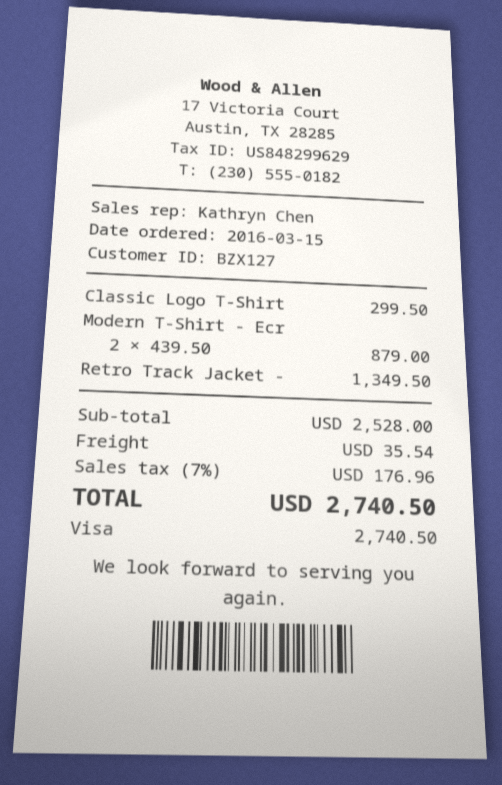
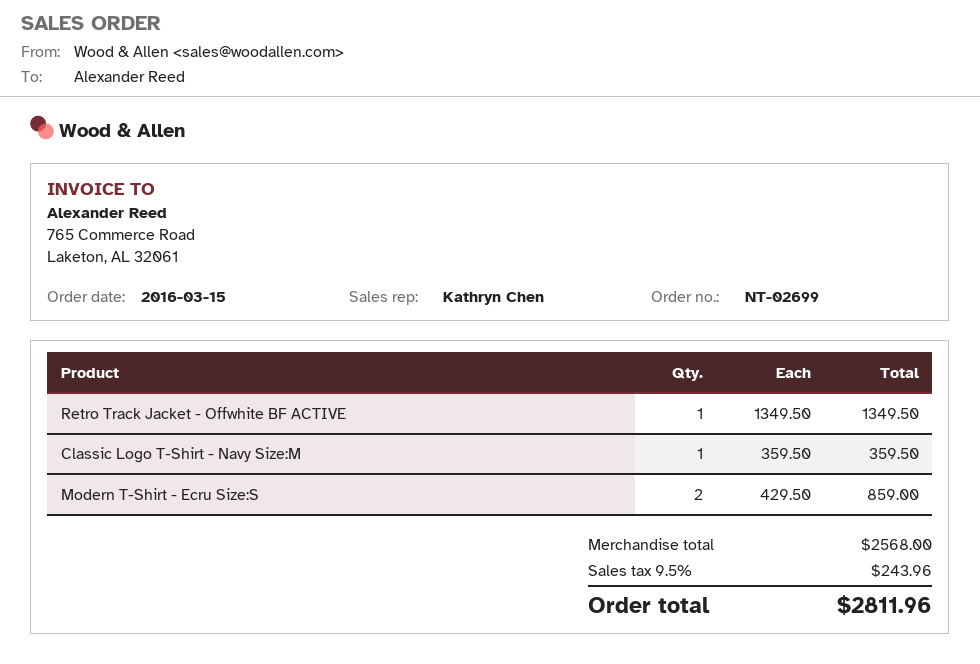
Classic Logo T-Shirt: 1 x 299.50 = 299.50 -> 1 x 359.50 = 359.50
Modern T-Shirt - Ecr: 2 x 439.50 = 879.00 -> 2 x 429.50 = 859.00
subtotal: 2528.00 -> 2568.00
shipping: 35.54 -> none
tax: 7% = 176.96 -> 9.5% = 243.96
total: 2740.50 -> 2811.96

